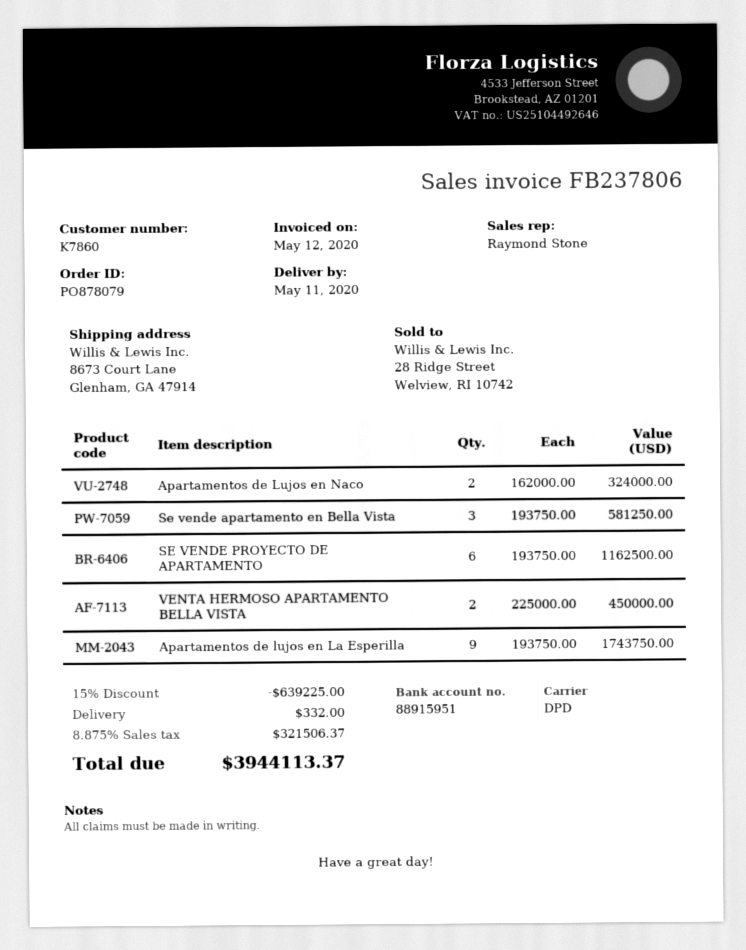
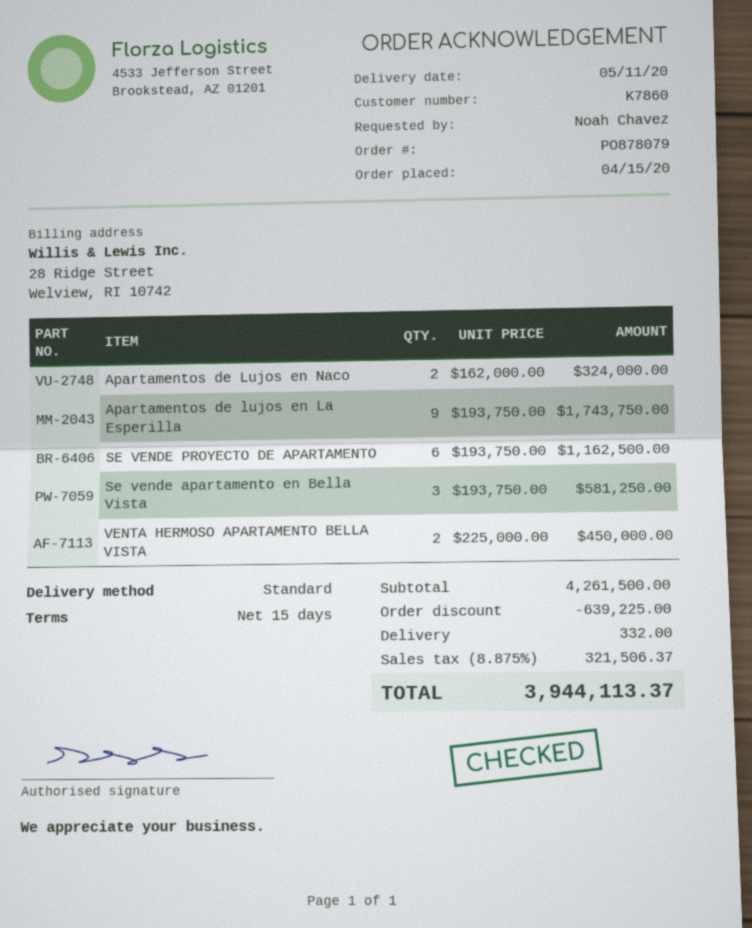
shipping method: DPD -> standard

